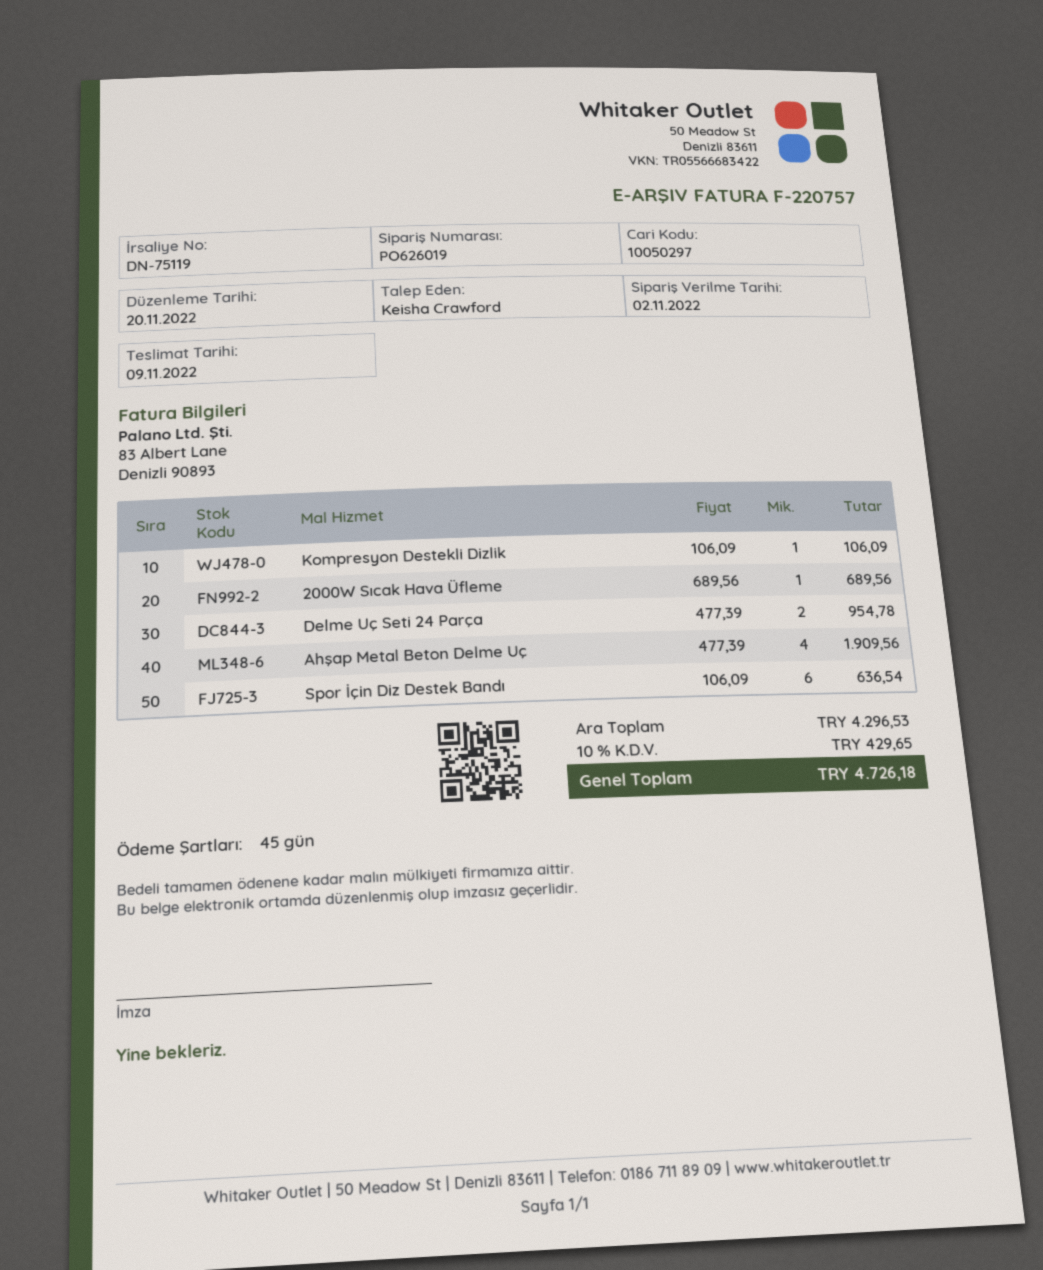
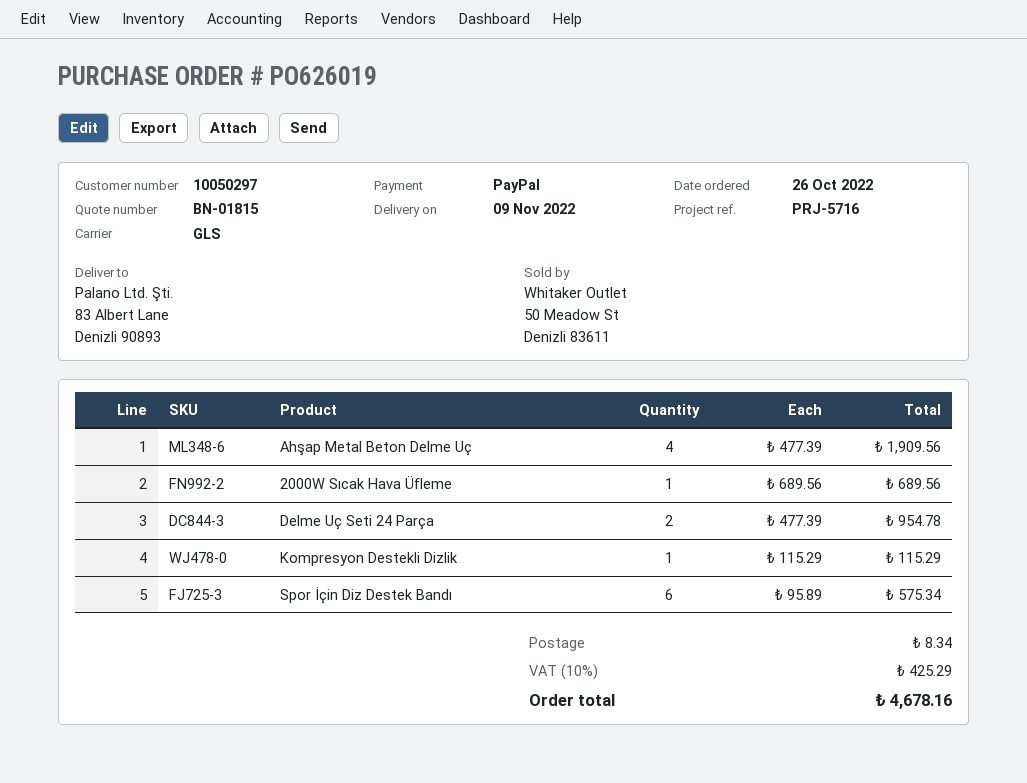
order date: 2022-11-02 -> 2022-10-26
Kompresyon Destekli Dizlik: 1 x 106.09 = 106.09 -> 1 x 115.29 = 115.29
Spor İçin Diz Destek Bandı: 6 x 106.09 = 636.54 -> 6 x 95.89 = 575.34
shipping: none -> 8.34
tax: 10% = 429.65 -> 10% = 425.29
total: 4726.18 -> 4678.16

